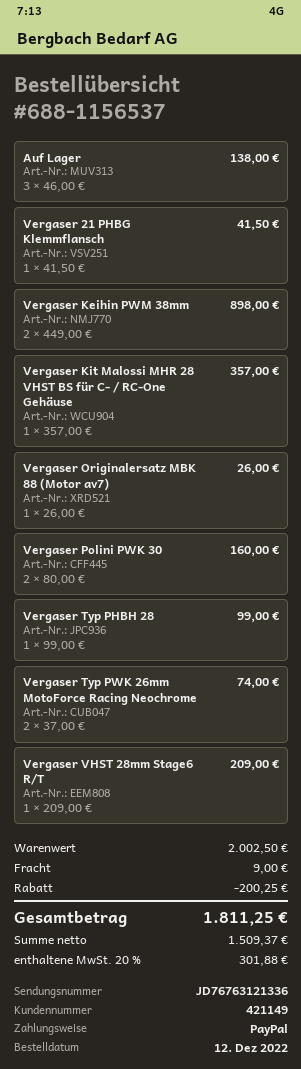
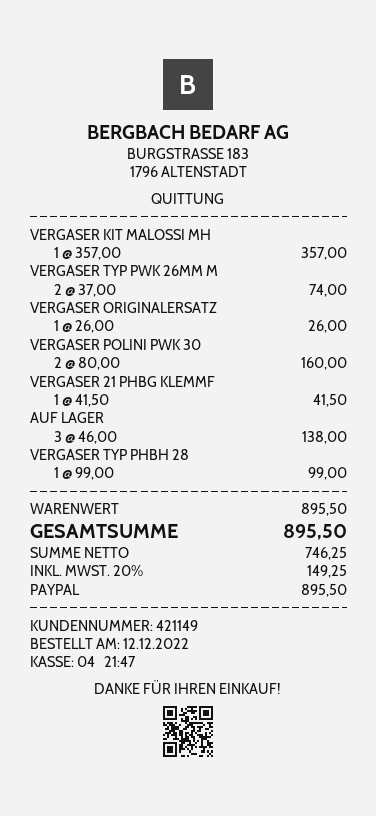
Vergaser Keihin PWM 38mm: 2 x 449.00 = 898.00 -> none
Vergaser VHST 28mm Stage6 R/T: 1 x 209.00 = 209.00 -> none
subtotal: 2002.50 -> 895.50
discount: 200.25 -> none
shipping: 9.00 -> none
net: 1509.37 -> 746.25
tax: 20% = 301.88 -> 20% = 149.25
total: 1811.25 -> 895.50

